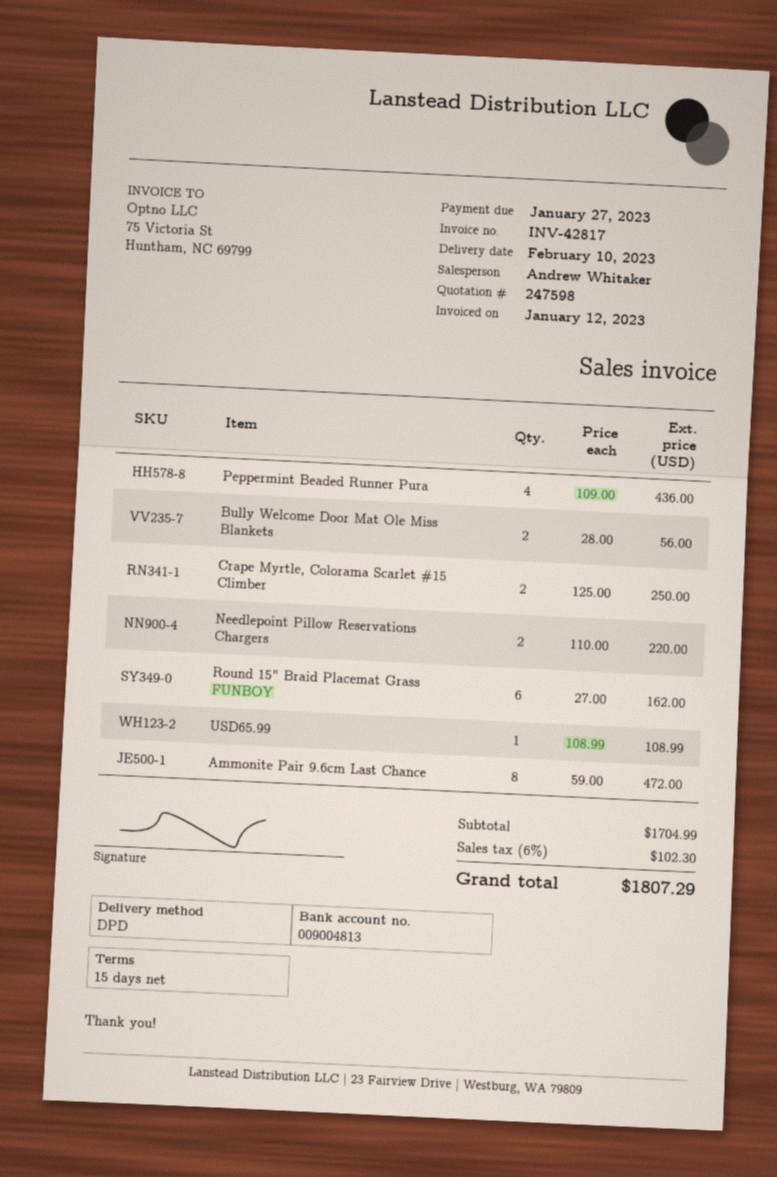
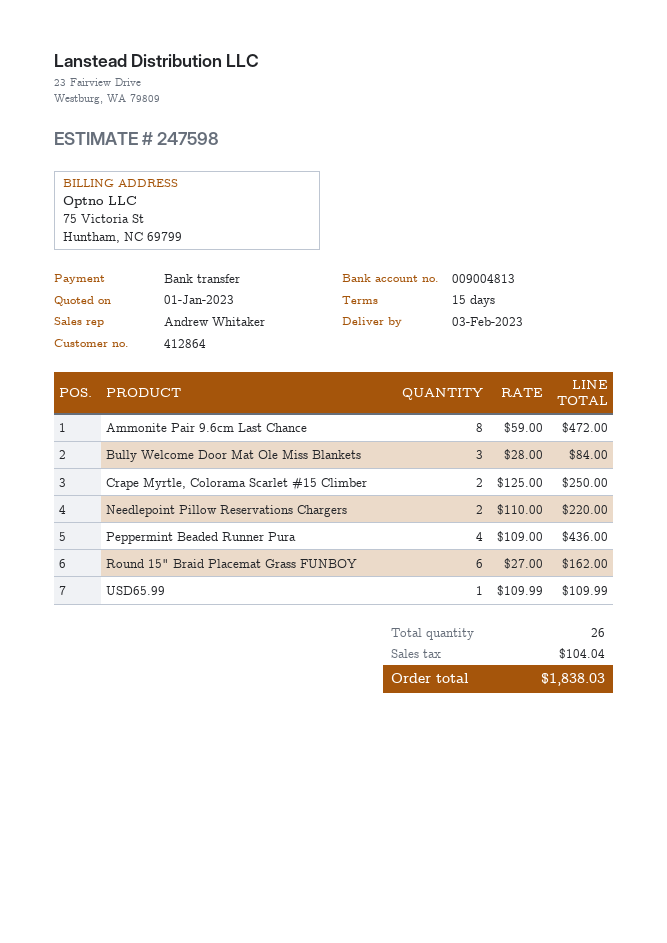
delivery date: 2023-02-10 -> 2023-02-03
Bully Welcome Door Mat Ole Miss Blankets: 2 x 28.00 = 56.00 -> 3 x 28.00 = 84.00
USD65.99: 1 x 108.99 = 108.99 -> 1 x 109.99 = 109.99
tax: 102.30 -> 104.04
total: 1807.29 -> 1838.03

